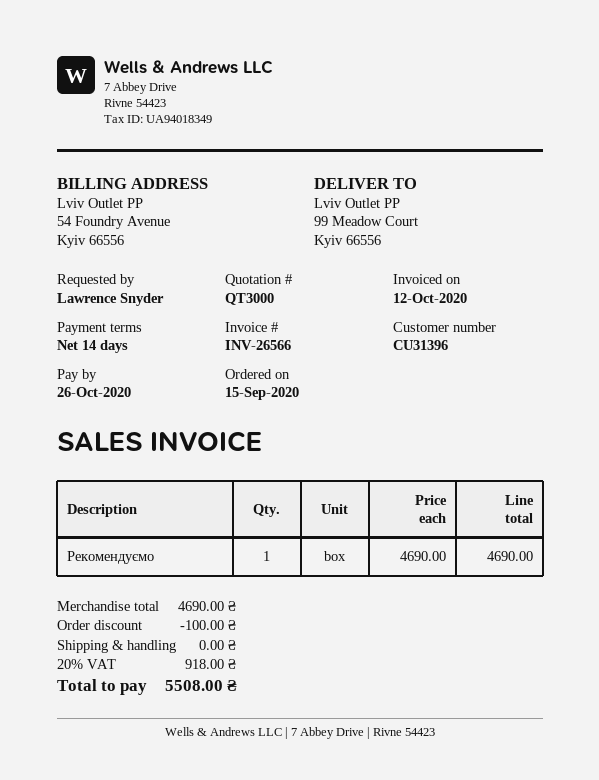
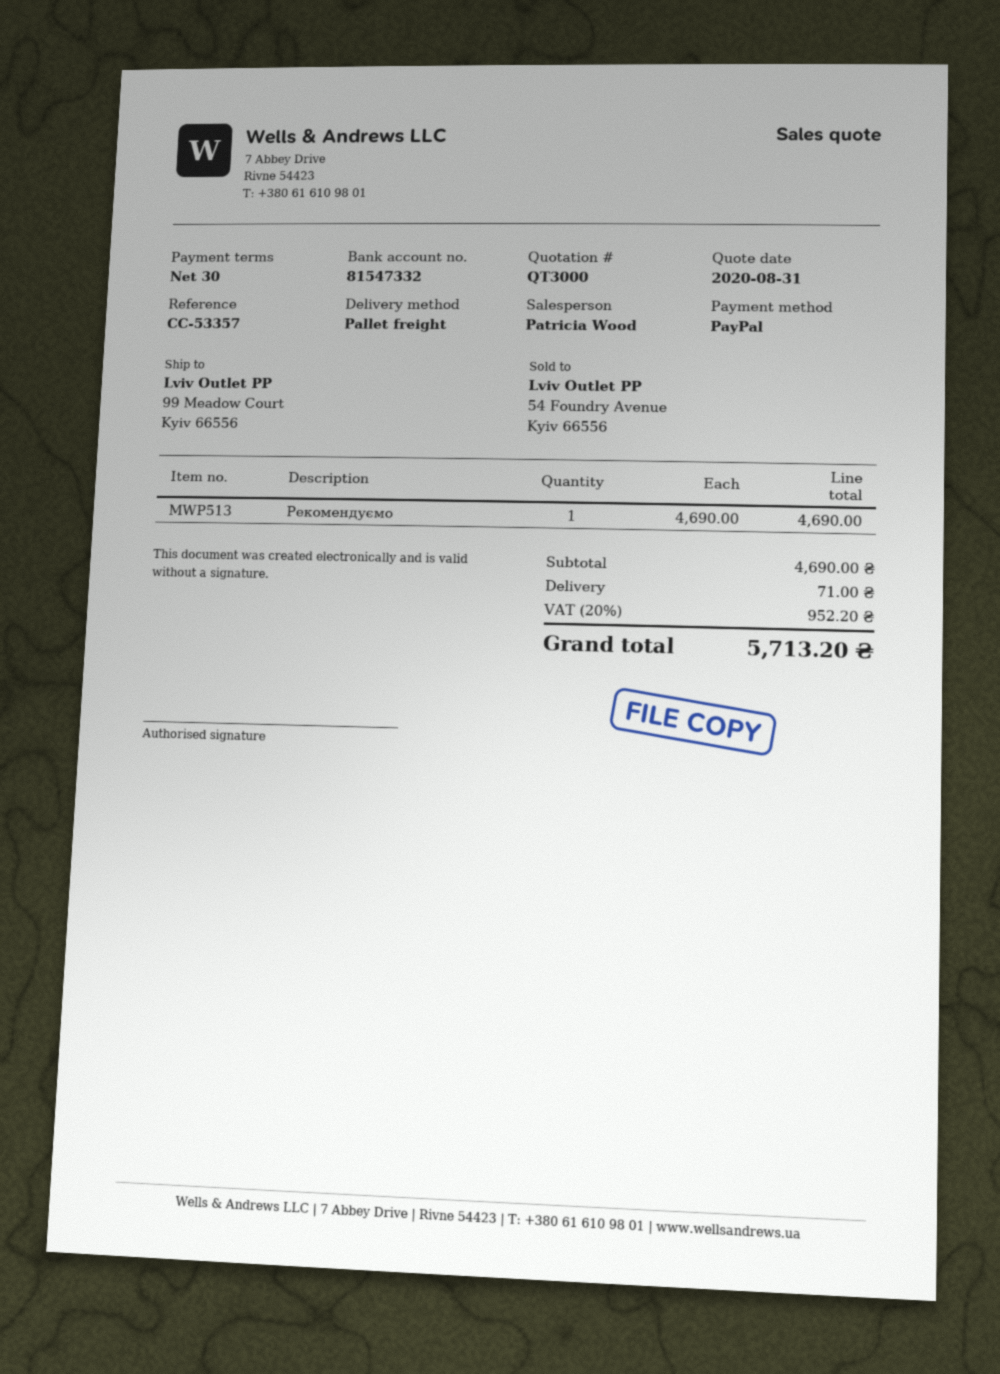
payment terms: 14 days -> 30 days
discount: 100.00 -> none
shipping: 0.00 -> 71.00
tax: 20% = 918.00 -> 20% = 952.20
total: 5508.00 -> 5713.20

